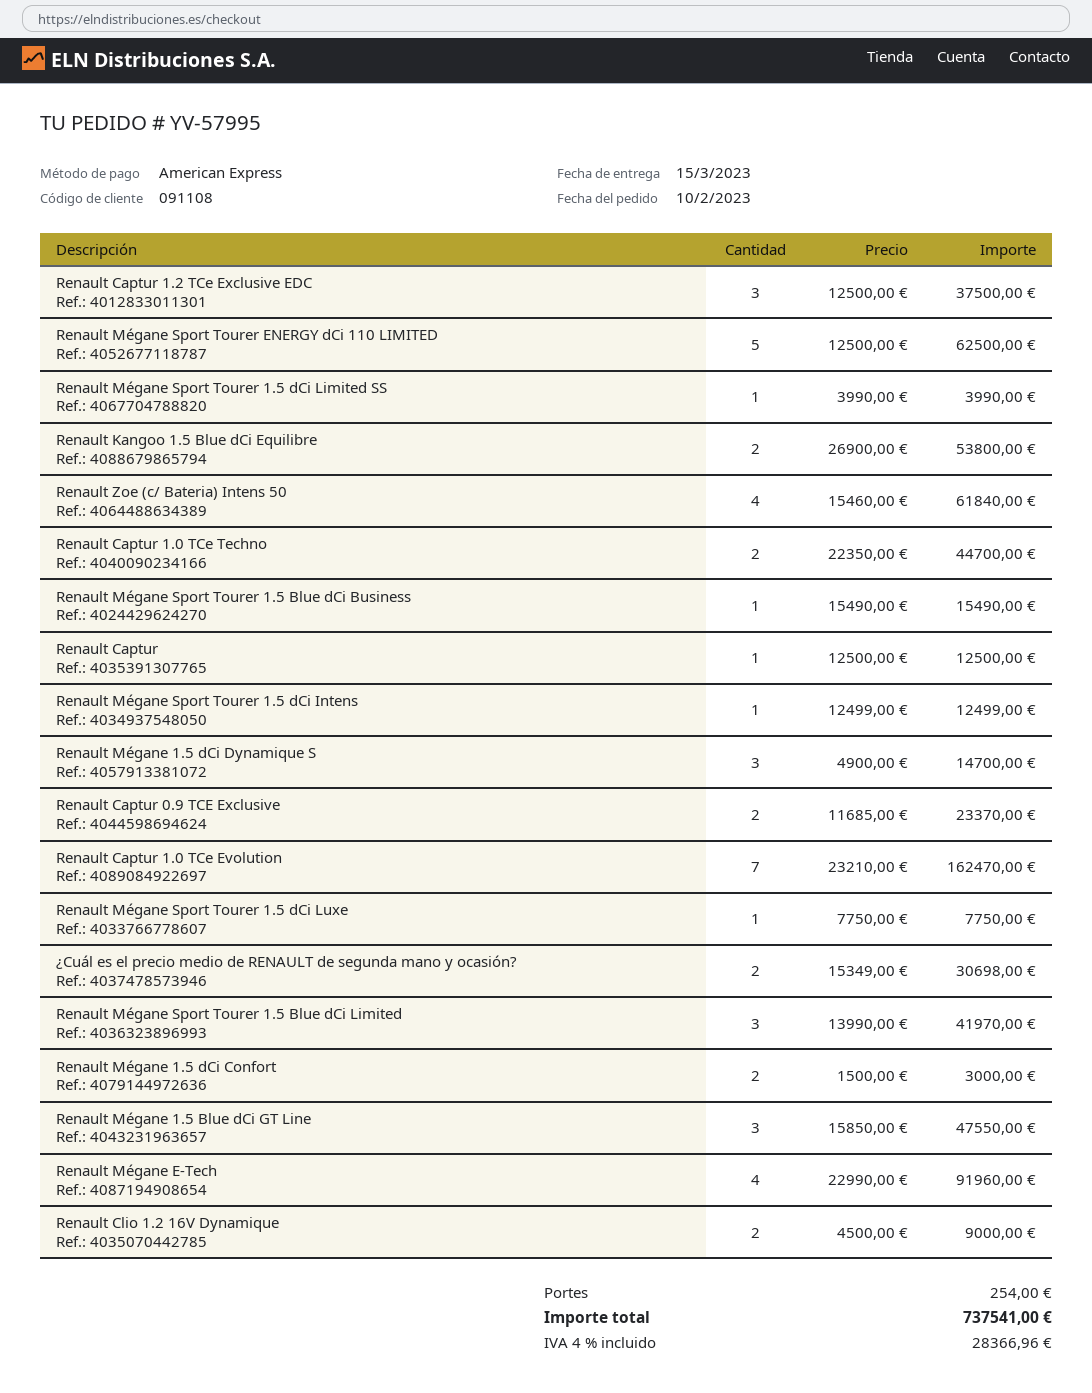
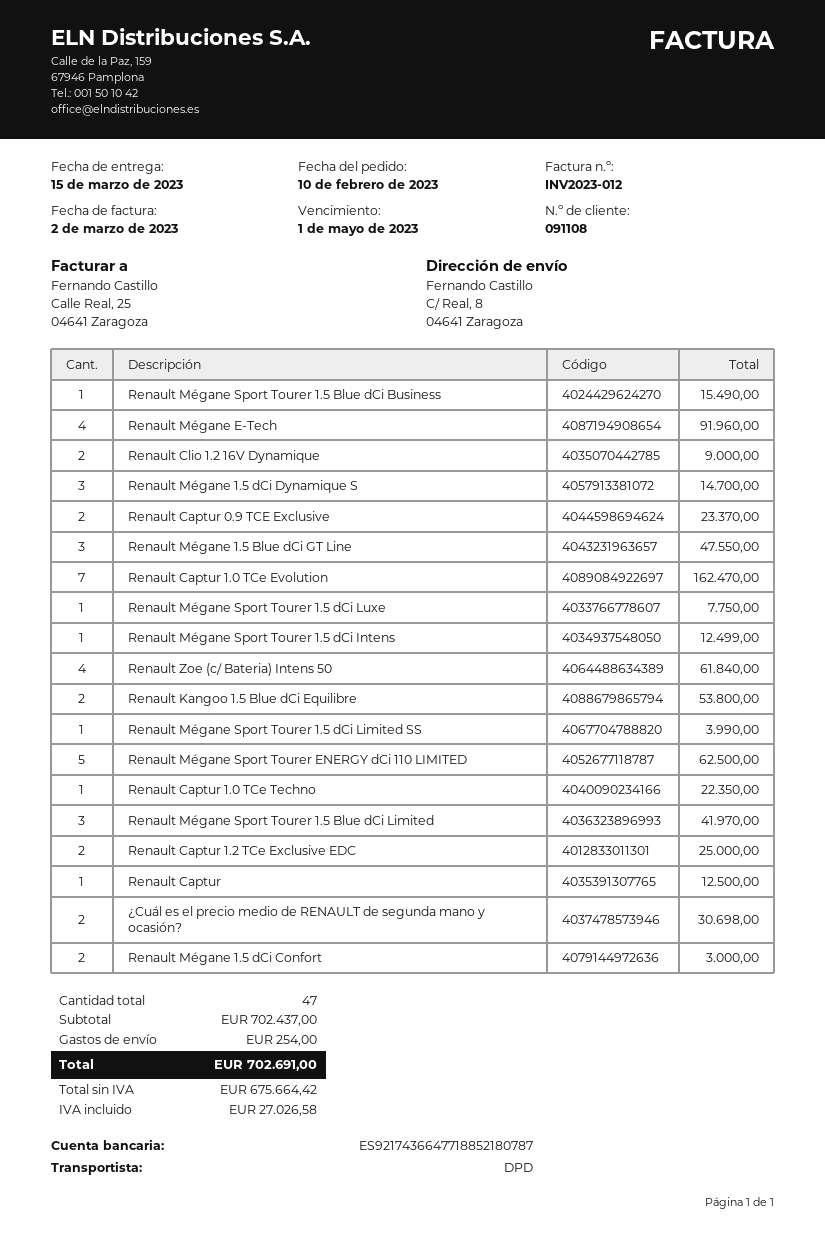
Renault Captur 1.2 TCe Exclusive EDC: 3 for 37500.00 -> 2 for 25000.00
Renault Captur 1.0 TCe Techno: 2 for 44700.00 -> 1 for 22350.00
tax: 28366.96 -> 27026.58
total: 737541.00 -> 702691.00

